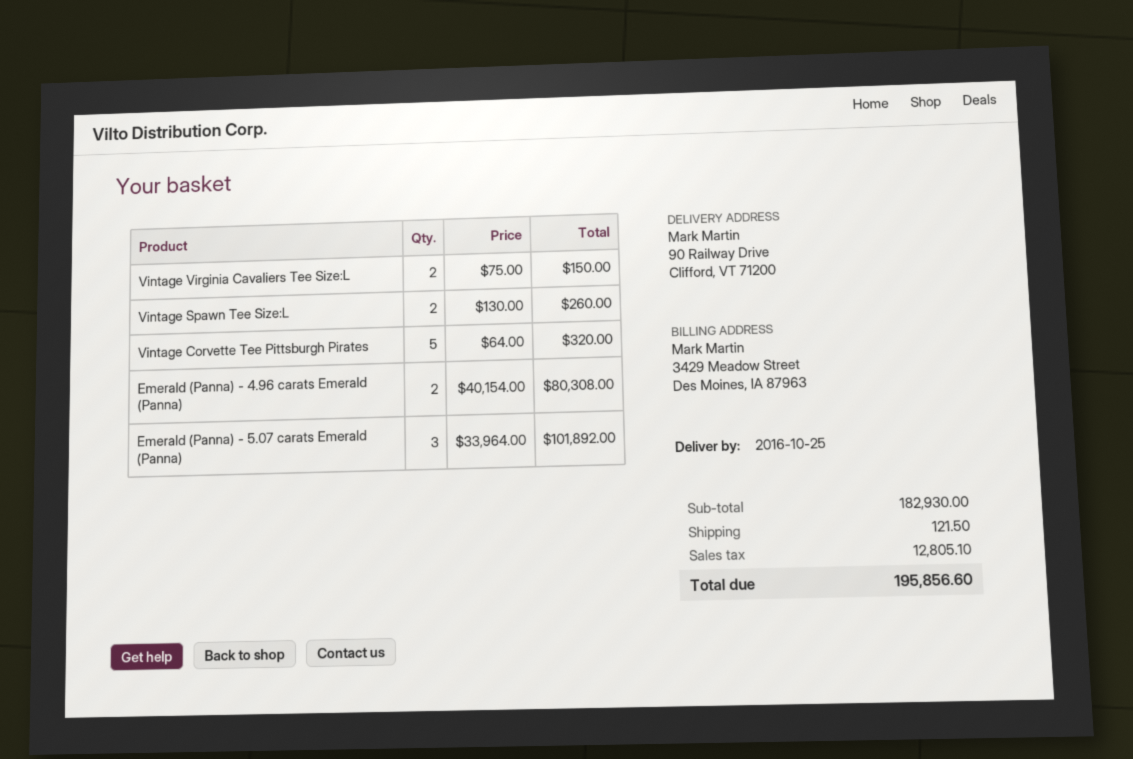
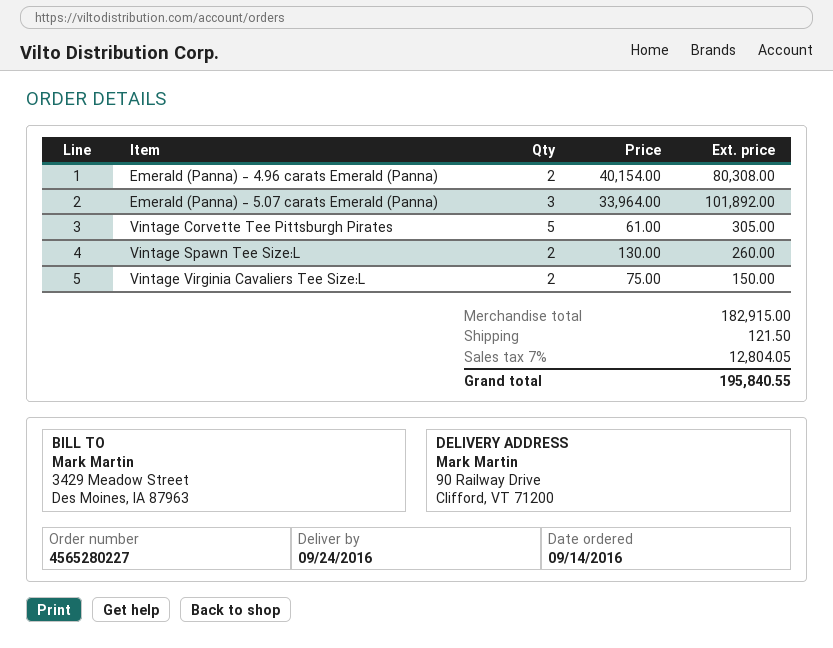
delivery date: 2016-10-25 -> 2016-09-24
Vintage Corvette Tee Pittsburgh Pirates: 5 x 64.00 = 320.00 -> 5 x 61.00 = 305.00
subtotal: 182930.00 -> 182915.00
tax: 12805.10 -> 12804.05
total: 195856.60 -> 195840.55

